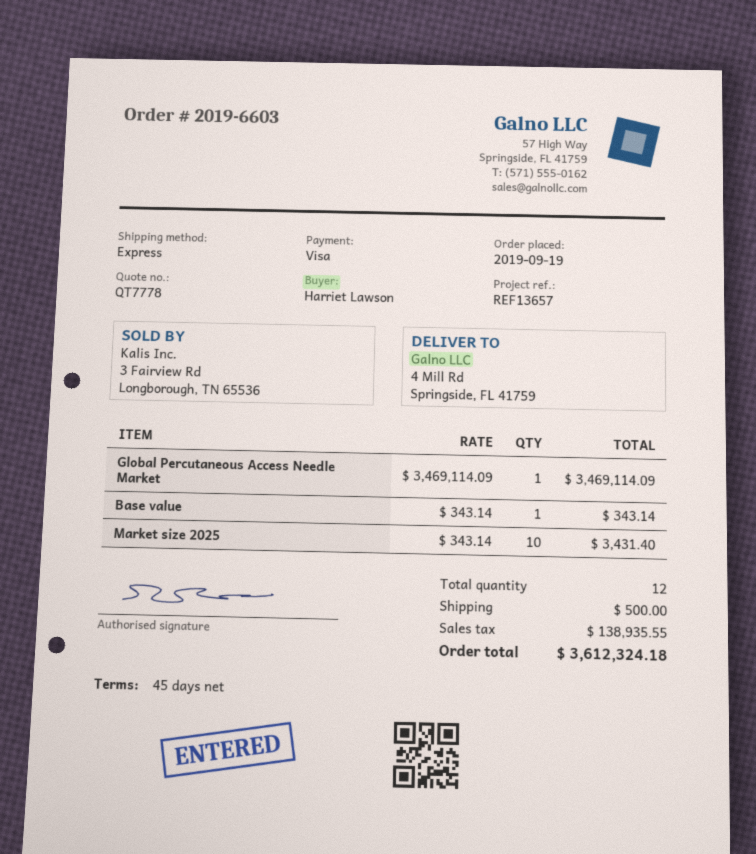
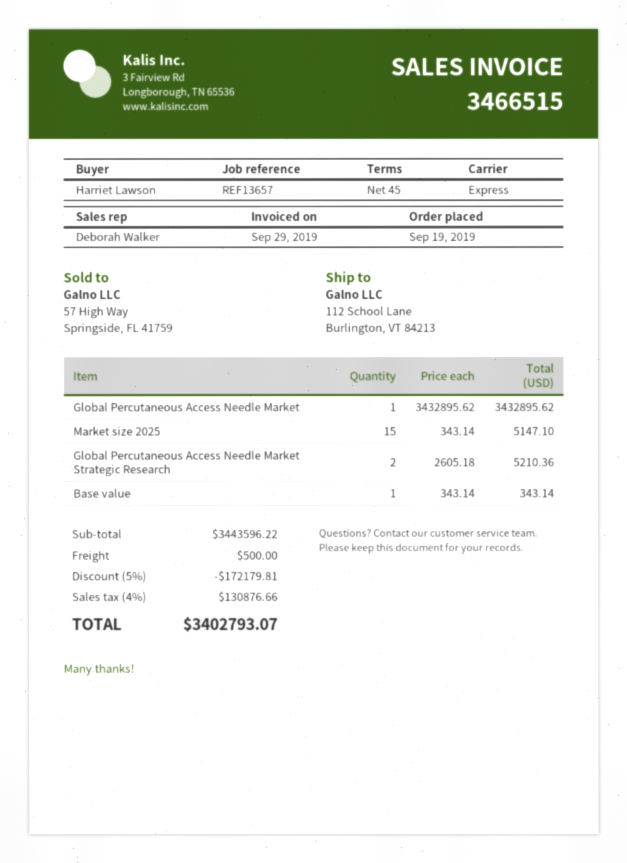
ship to: 4 Mill Rd, Springside, FL 41759 -> 112 School Lane, Burlington, VT 84213
Global Percutaneous Access Needle Market: 1 x 3469114.09 = 3469114.09 -> 1 x 3432895.62 = 3432895.62
Market size 2025: 10 x 343.14 = 3431.40 -> 15 x 343.14 = 5147.10
Global Percutaneous Access Needle Market Strategic Research: none -> 2 x 2605.18 = 5210.36
discount: none -> 5% = 172179.81
tax: 138935.55 -> 130876.66
total: 3612324.18 -> 3402793.07

